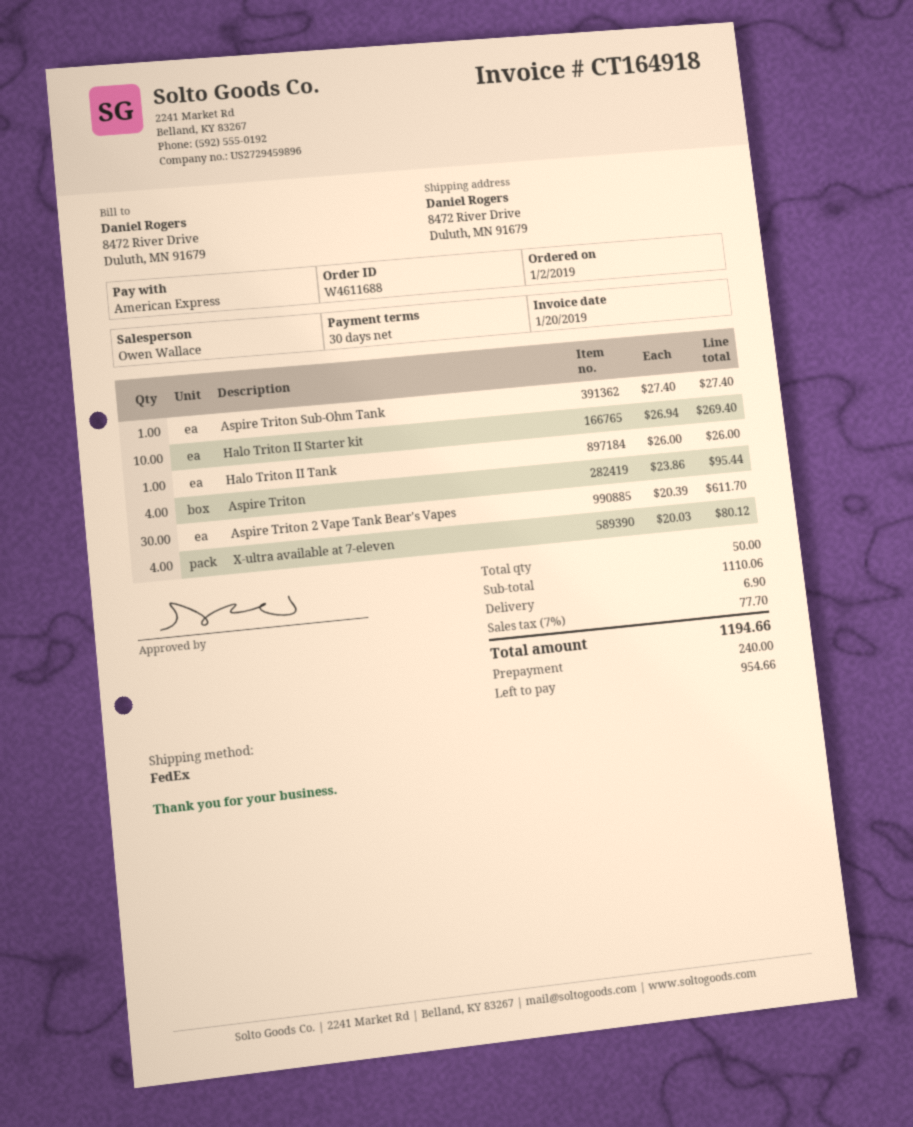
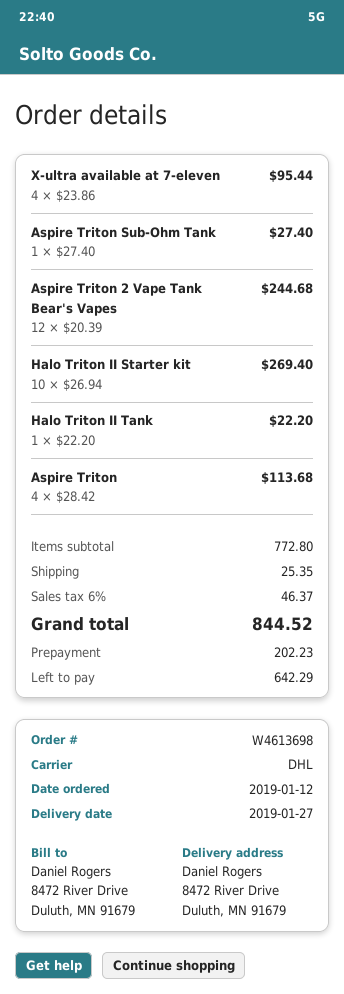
order number: W4611688 -> W4613698
order date: 2019-01-02 -> 2019-01-12
shipping method: FedEx -> DHL
Halo Triton II Tank: 1 x 26.00 = 26.00 -> 1 x 22.20 = 22.20
Aspire Triton: 4 x 23.86 = 95.44 -> 4 x 28.42 = 113.68
Aspire Triton 2 Vape Tank Bear's Vapes: 30 x 20.39 = 611.70 -> 12 x 20.39 = 244.68
X-ultra available at 7-eleven: 4 x 20.03 = 80.12 -> 4 x 23.86 = 95.44
subtotal: 1110.06 -> 772.80
shipping: 6.90 -> 25.35
tax: 7% = 77.70 -> 6% = 46.37
total: 1194.66 -> 844.52
deposit: 240.00 -> 202.23
balance: 954.66 -> 642.29

